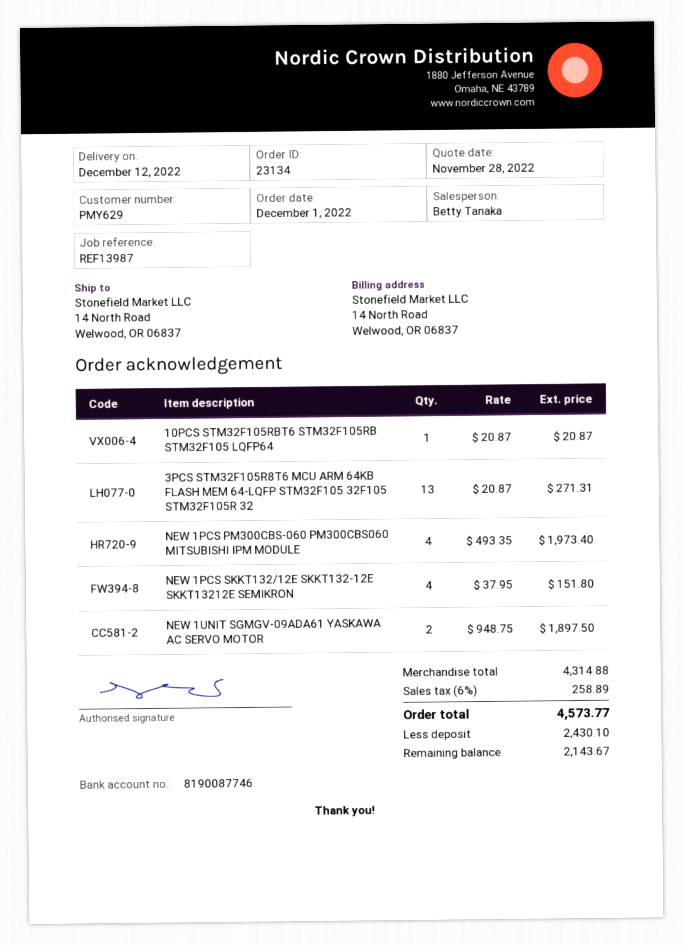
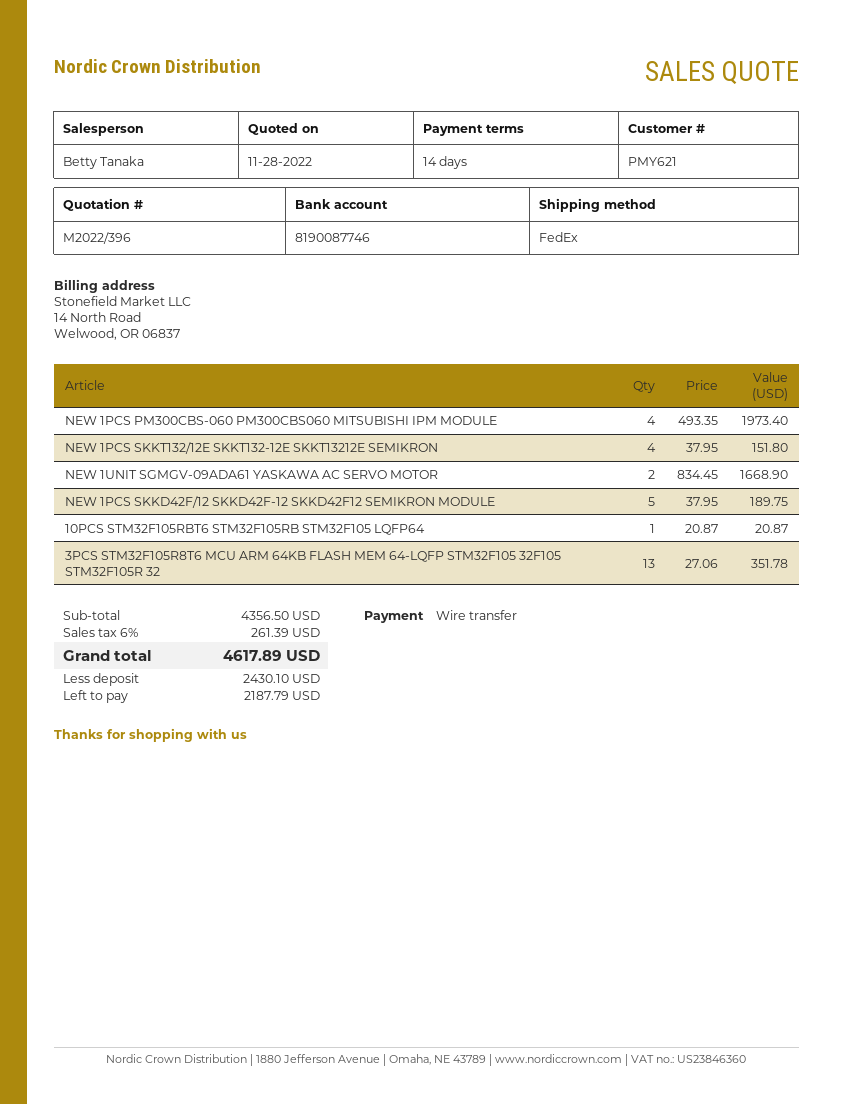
customer number: PMY629 -> PMY621
3PCS STM32F105R8T6 MCU ARM 64KB FLASH MEM 64-LQFP STM32F105 32F105 STM32F105R 32: 13 x 20.87 = 271.31 -> 13 x 27.06 = 351.78
NEW 1UNIT SGMGV-09ADA61 YASKAWA AC SERVO MOTOR: 2 x 948.75 = 1897.50 -> 2 x 834.45 = 1668.90
NEW 1PCS SKKD42F/12 SKKD42F-12 SKKD42F12 SEMIKRON MODULE: none -> 5 x 37.95 = 189.75
subtotal: 4314.88 -> 4356.50
tax: 6% = 258.89 -> 6% = 261.39
total: 4573.77 -> 4617.89
balance: 2143.67 -> 2187.79

